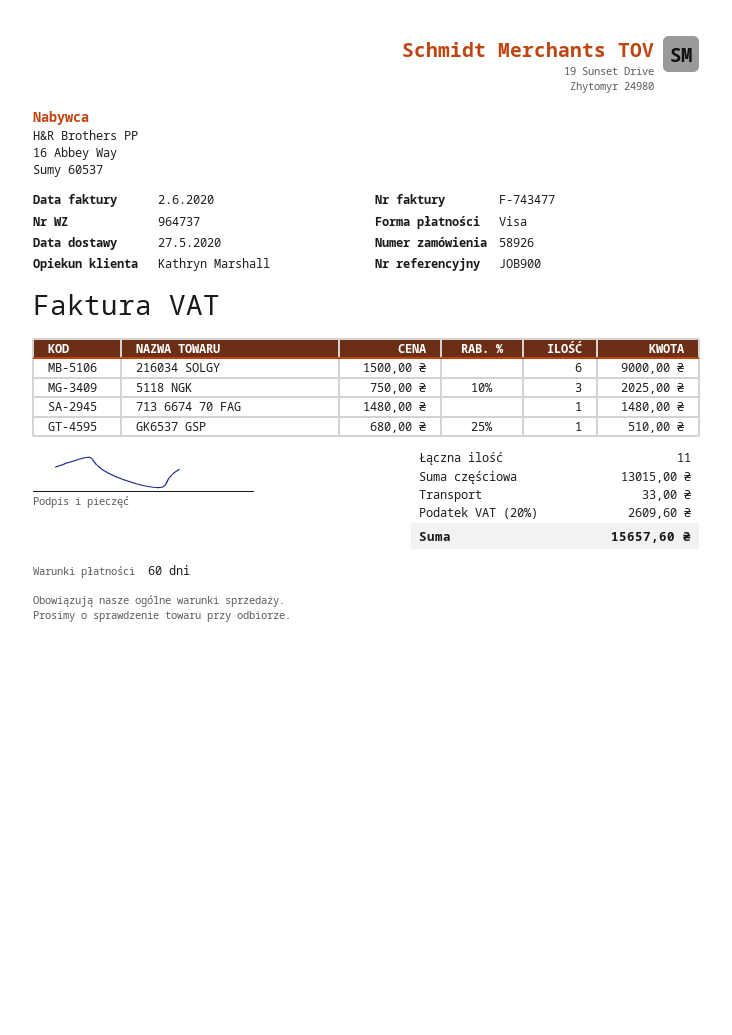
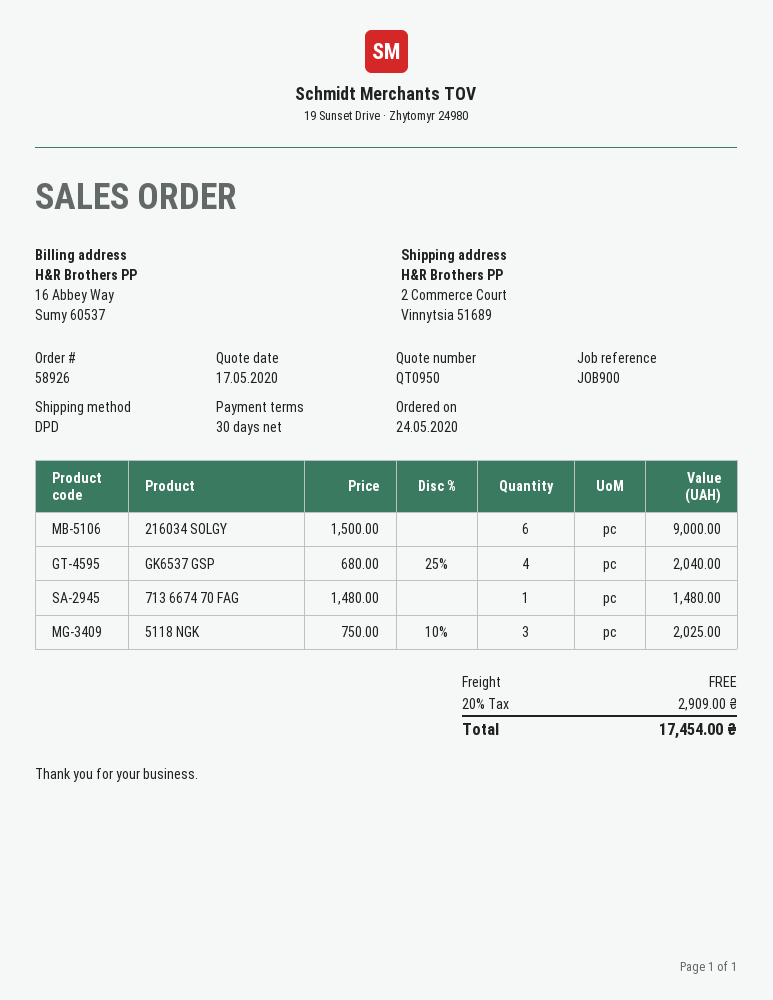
payment terms: 60 days -> 30 days
GK6537 GSP: 1 x 680.00 - 25% = 510.00 -> 4 x 680.00 - 25% = 2040.00
shipping: 33.00 -> 0.00
tax: 20% = 2609.60 -> 20% = 2909.00
total: 15657.60 -> 17454.00

